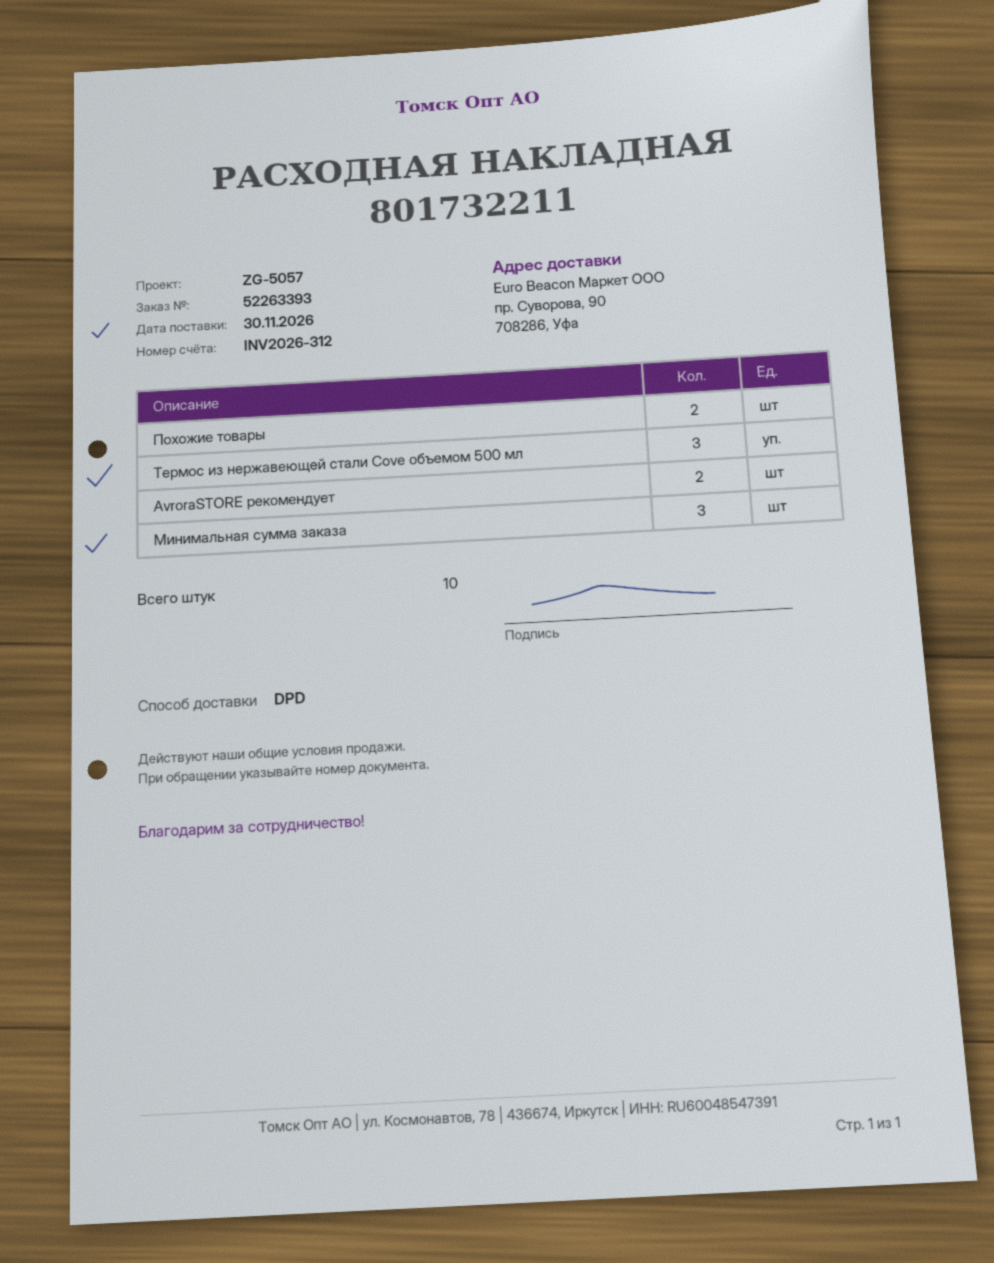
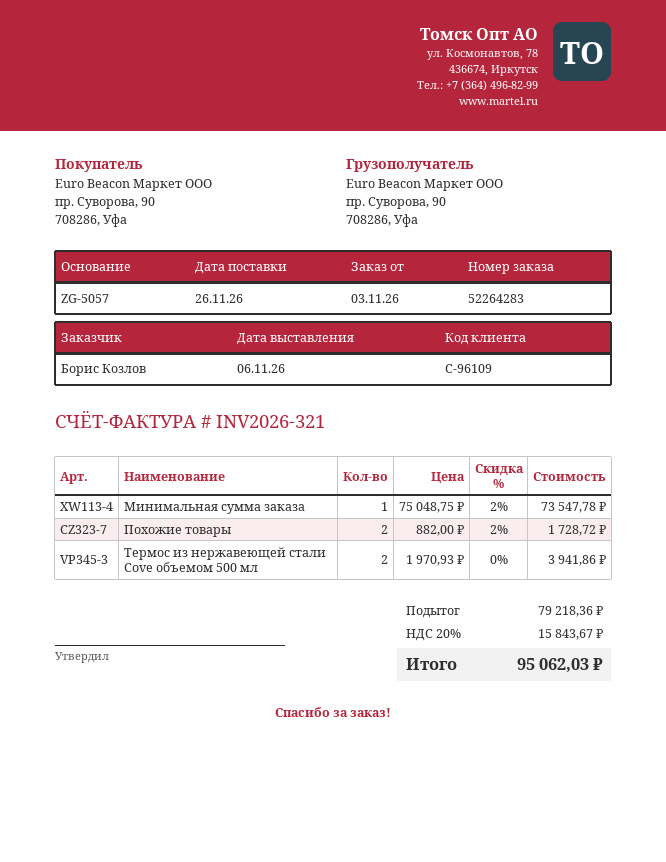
order number: 52263393 -> 52264283
delivery date: 2026-11-30 -> 2026-11-26
invoice number: INV2026-312 -> INV2026-321
Термос из нержавеющей стали Cove объемом 500 мл: 3 -> 2
AvroraSTORE рекомендует: 2 -> none
Минимальная сумма заказа: 3 -> 1

